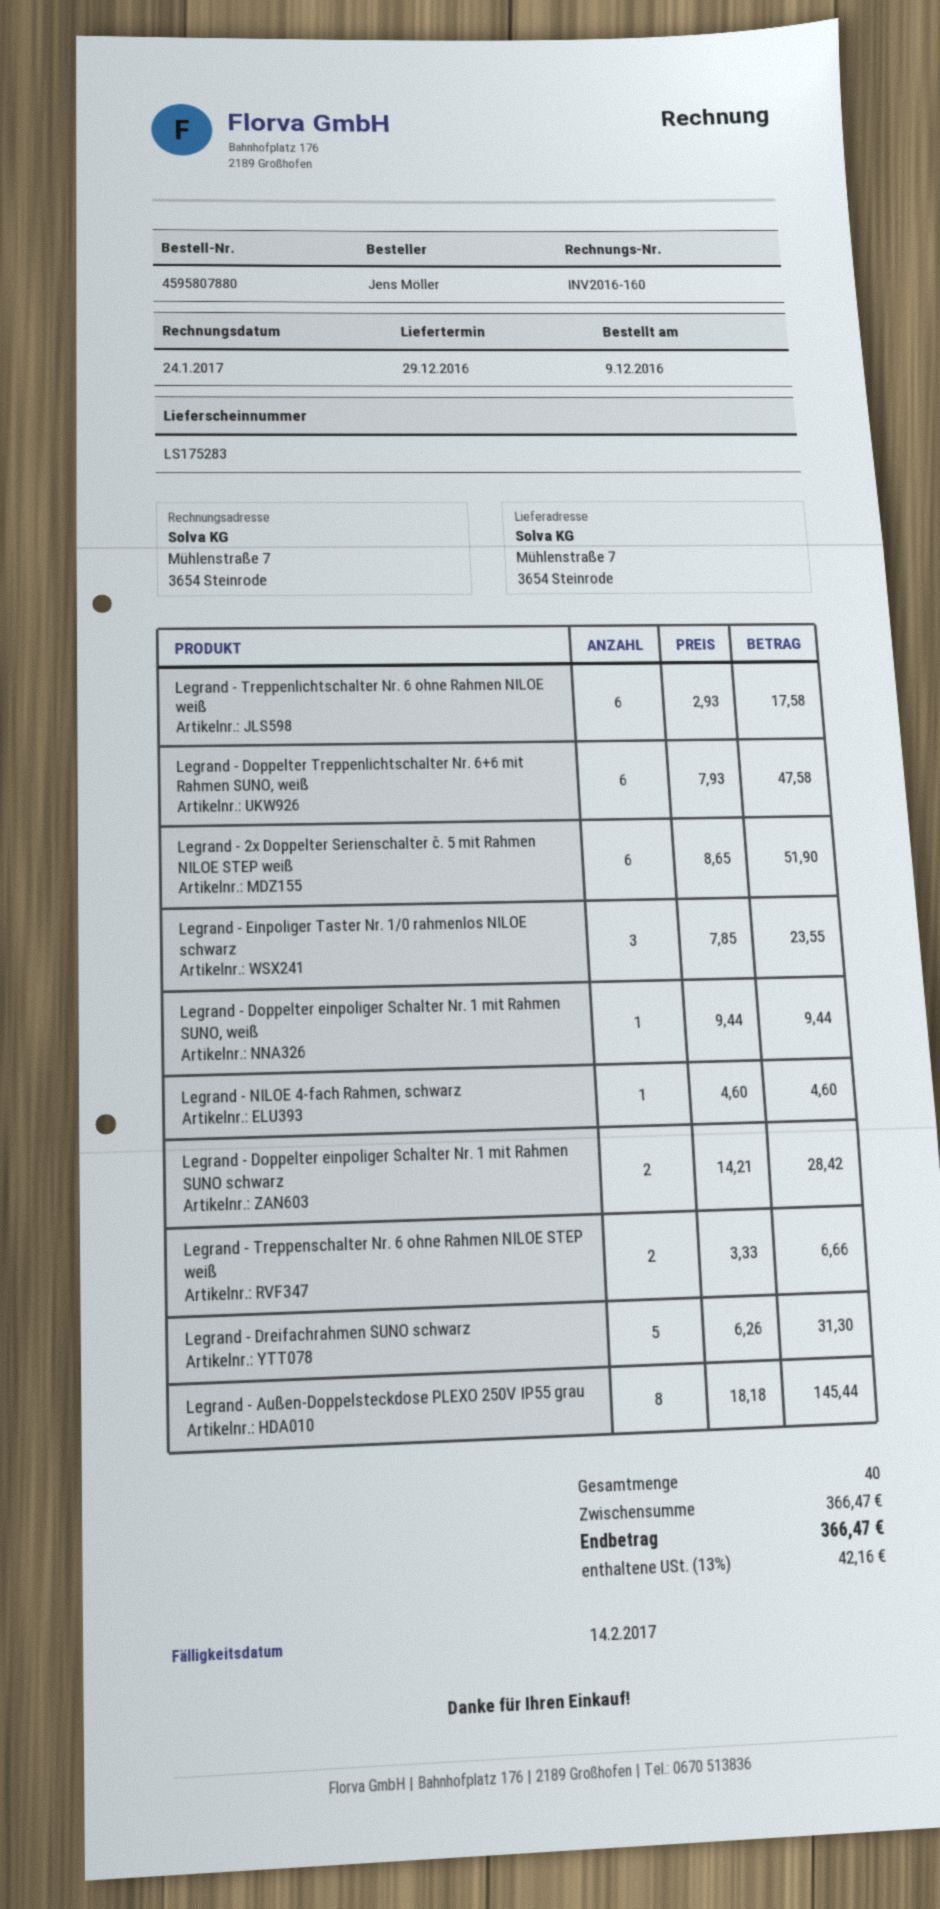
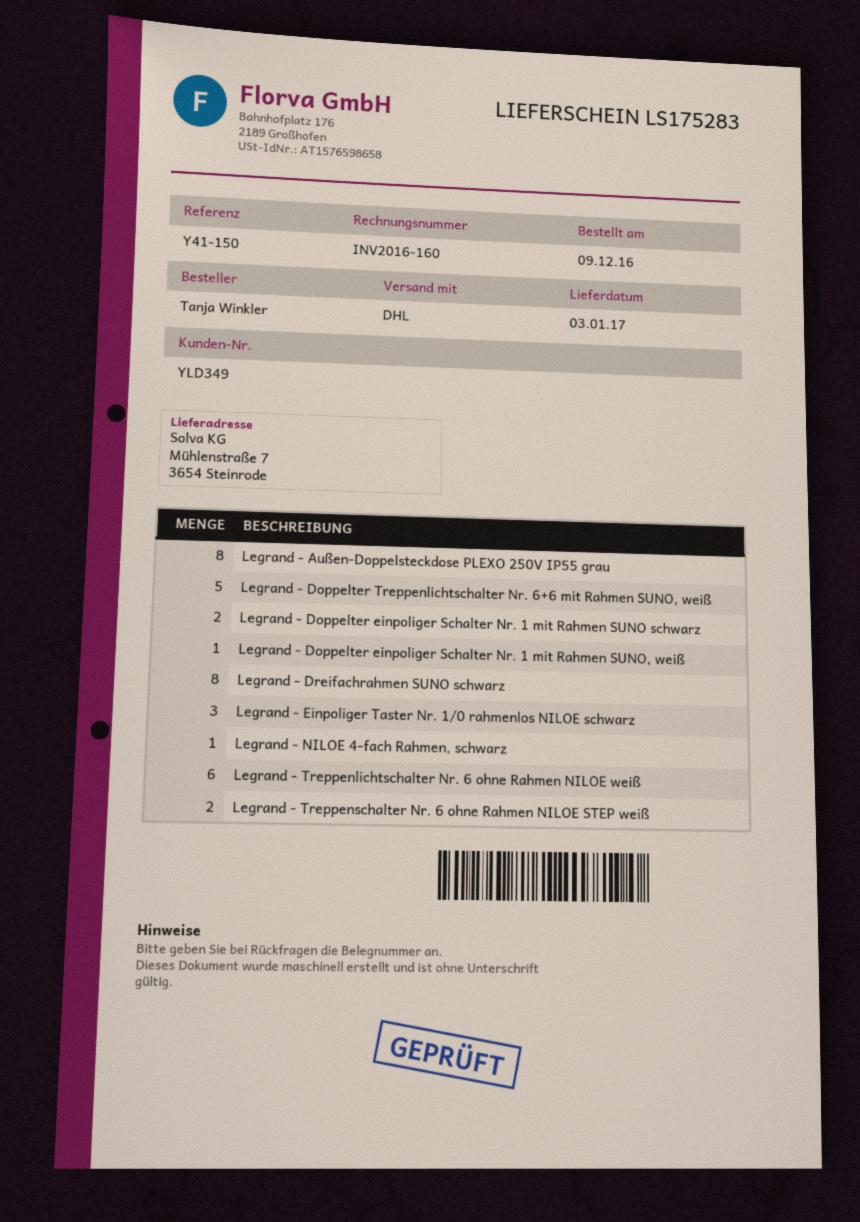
delivery date: 2016-12-29 -> 2017-01-03
ordered by: Jens Möller -> Tanja Winkler
Legrand - Doppelter Treppenlichtschalter Nr. 6+6 mit Rahmen SUNO, weiß: 6 -> 5
Legrand - 2x Doppelter Serienschalter č. 5 mit Rahmen NILOE STEP weiß: 6 -> none
Legrand - Dreifachrahmen SUNO schwarz: 5 -> 8

